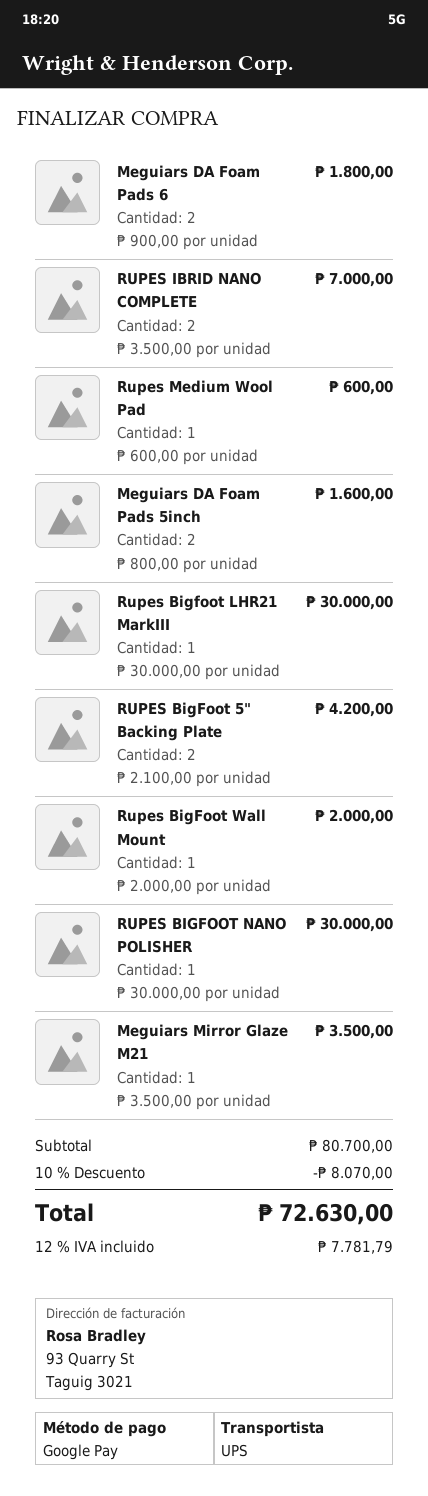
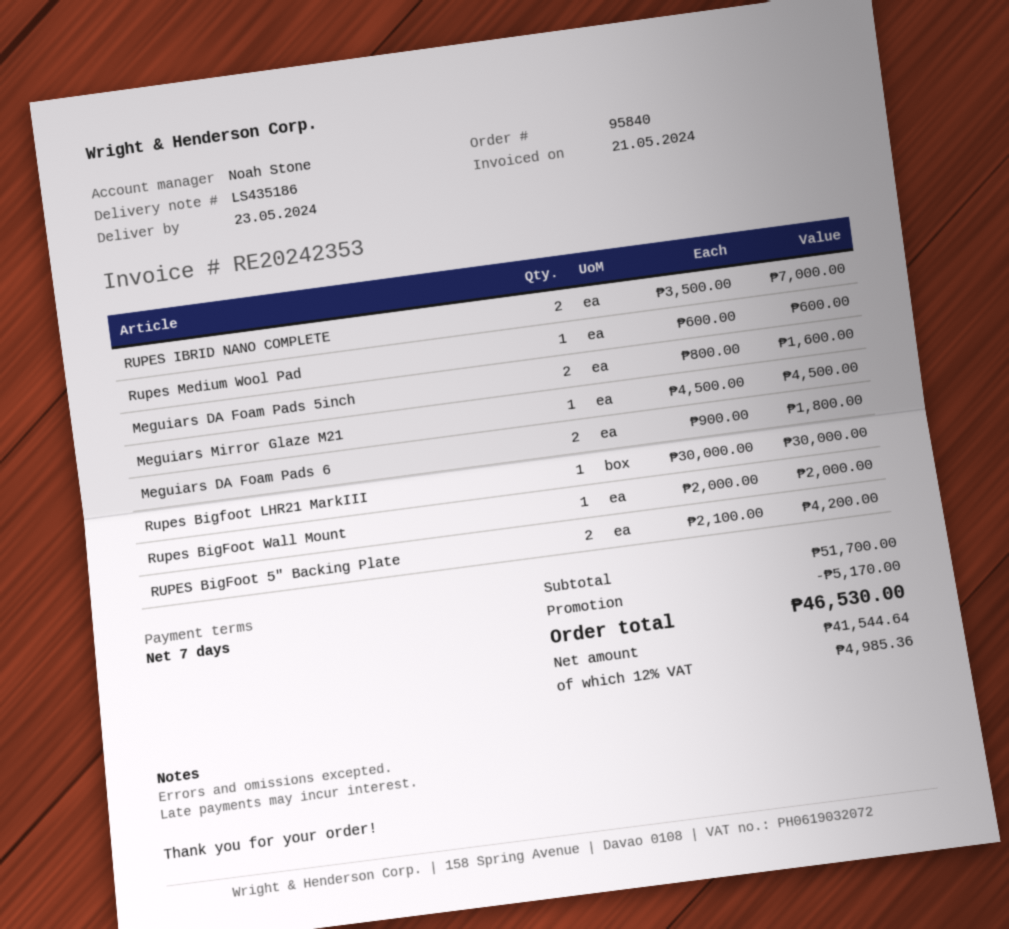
RUPES BIGFOOT NANO POLISHER: 1 x 30000.00 = 30000.00 -> none
Meguiars Mirror Glaze M21: 1 x 3500.00 = 3500.00 -> 1 x 4500.00 = 4500.00
subtotal: 80700.00 -> 51700.00
discount: 8070.00 -> 5170.00
tax: 12% = 7781.79 -> 12% = 4985.36
total: 72630.00 -> 46530.00

